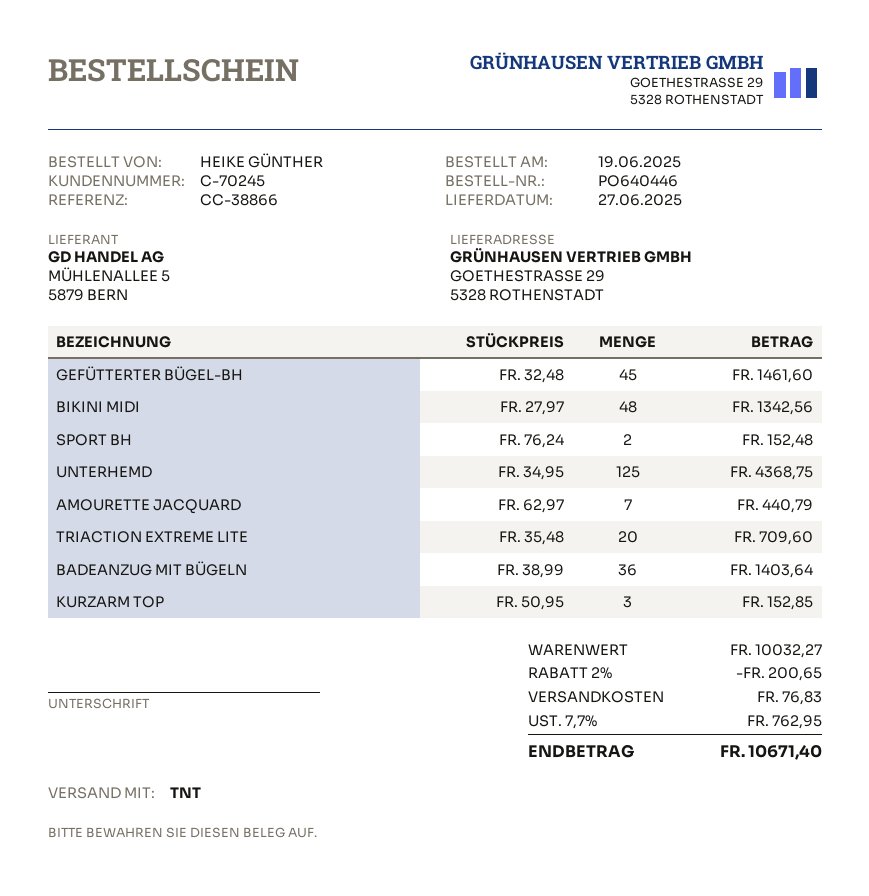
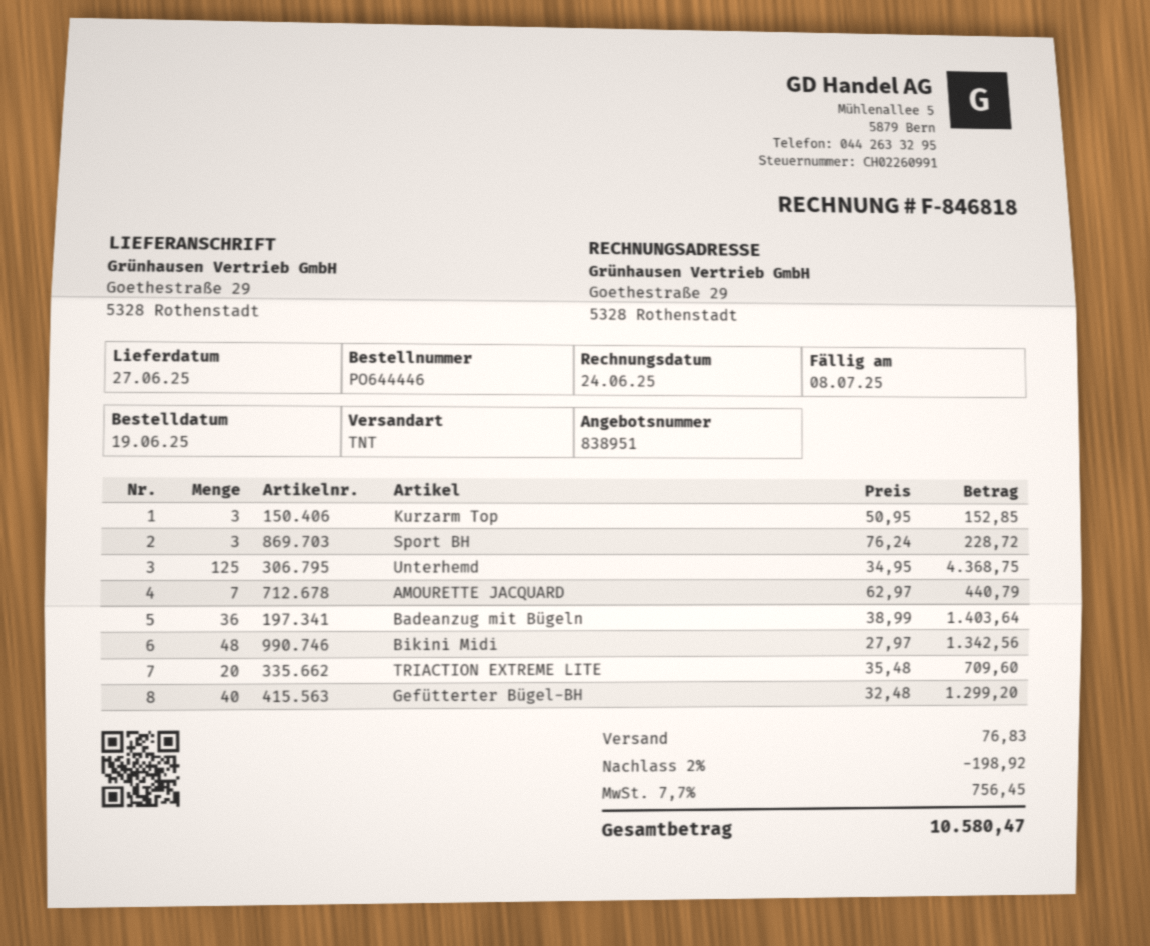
order number: PO640446 -> PO644446
GEFÜTTERTER BÜGEL-BH: 45 x 32.48 = 1461.60 -> 40 x 32.48 = 1299.20
SPORT BH: 2 x 76.24 = 152.48 -> 3 x 76.24 = 228.72
discount: 2% = 200.65 -> 2% = 198.92
tax: 7.7% = 762.95 -> 7.7% = 756.45
total: 10671.40 -> 10580.47

